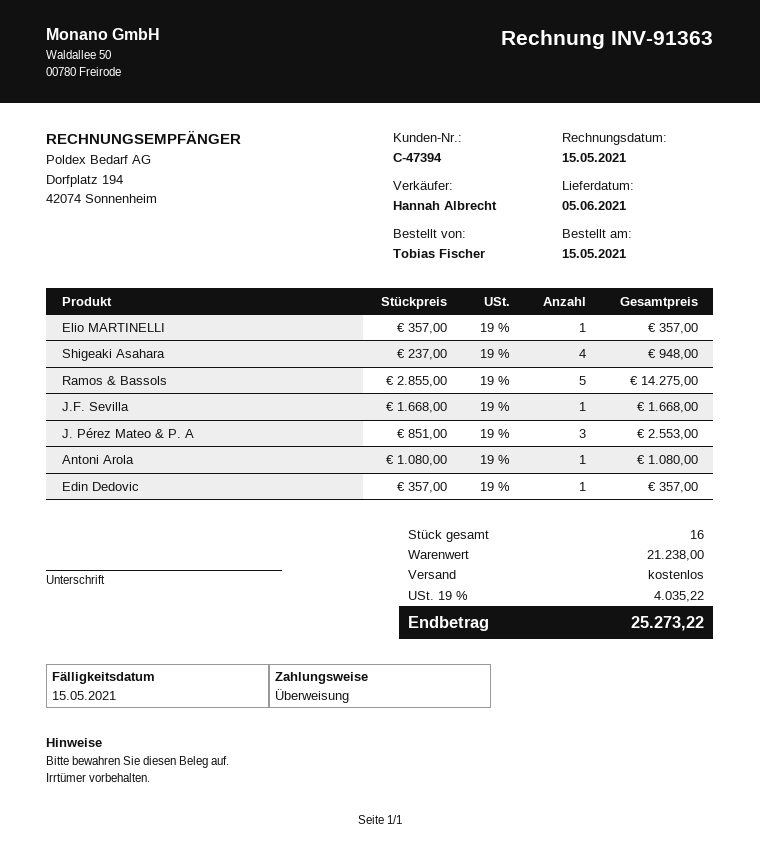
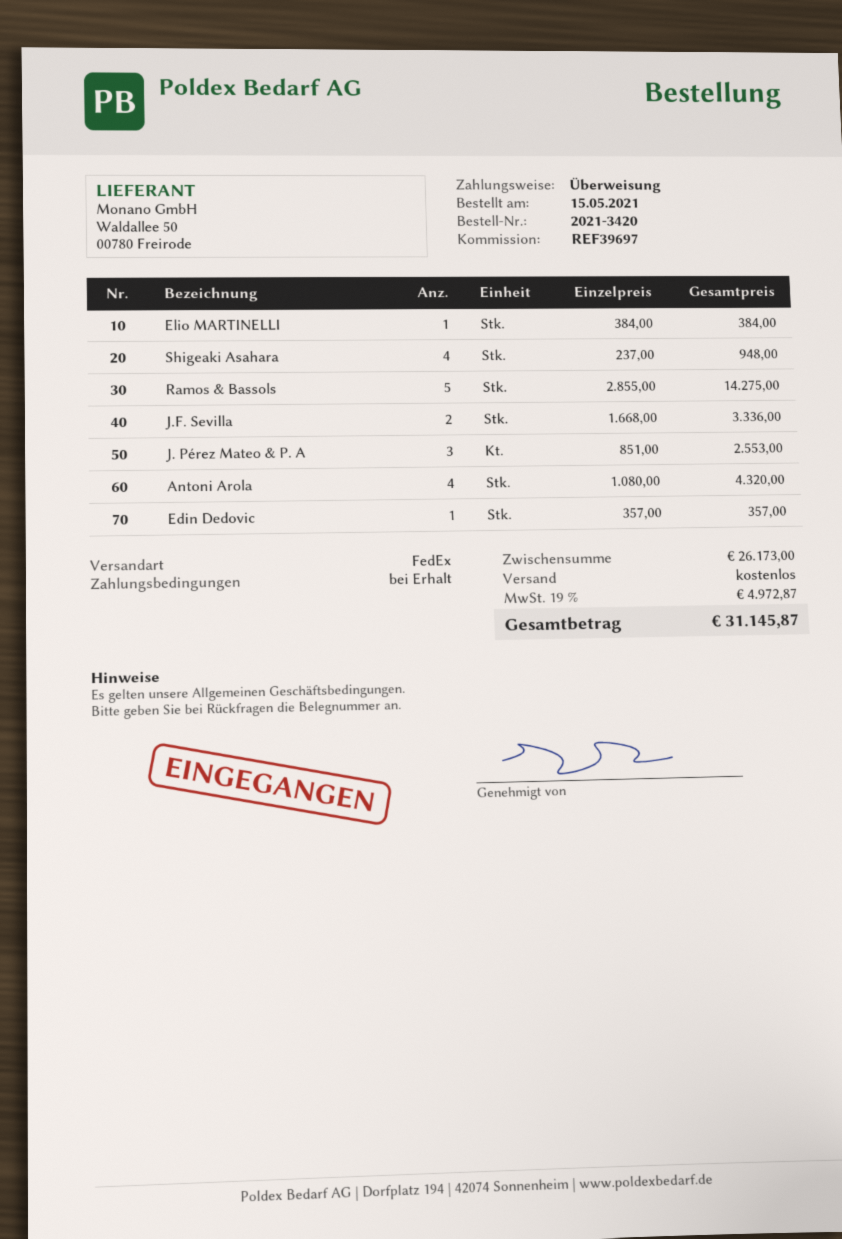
Elio MARTINELLI: 1 x 357.00 = 357.00 -> 1 x 384.00 = 384.00
J.F. Sevilla: 1 x 1668.00 = 1668.00 -> 2 x 1668.00 = 3336.00
Antoni Arola: 1 x 1080.00 = 1080.00 -> 4 x 1080.00 = 4320.00
subtotal: 21238.00 -> 26173.00
tax: 19% = 4035.22 -> 19% = 4972.87
total: 25273.22 -> 31145.87

